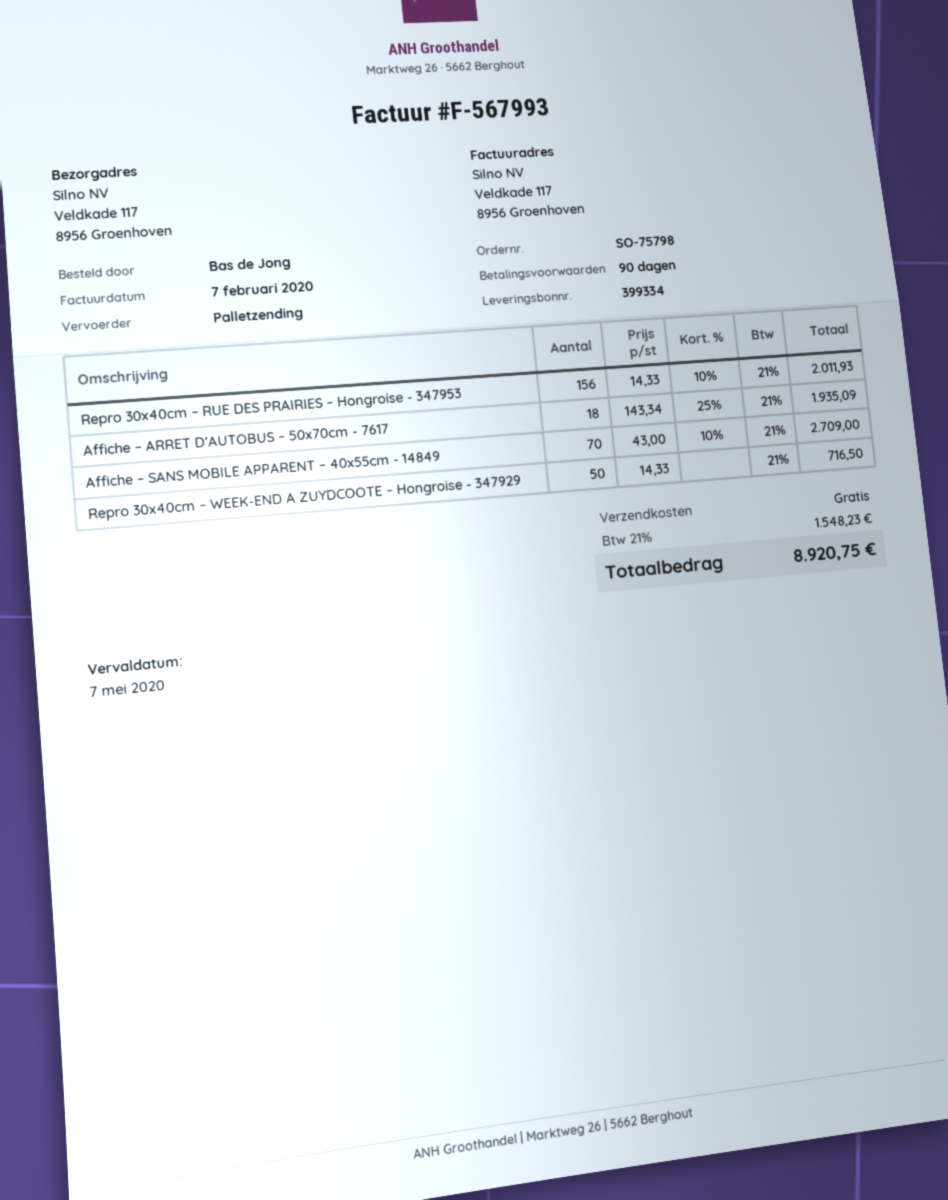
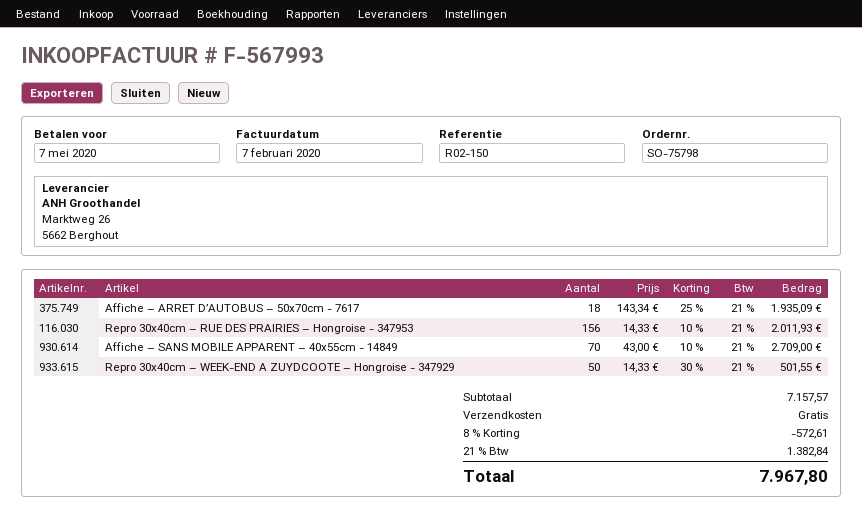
Repro 30x40cm – WEEK-END A ZUYDCOOTE – Hongroise - 347929: 50 x 14.33 = 716.50 -> 50 x 14.33 - 30% = 501.55
discount: none -> 8% = 572.61
tax: 21% = 1548.23 -> 21% = 1382.84
total: 8920.75 -> 7967.80

